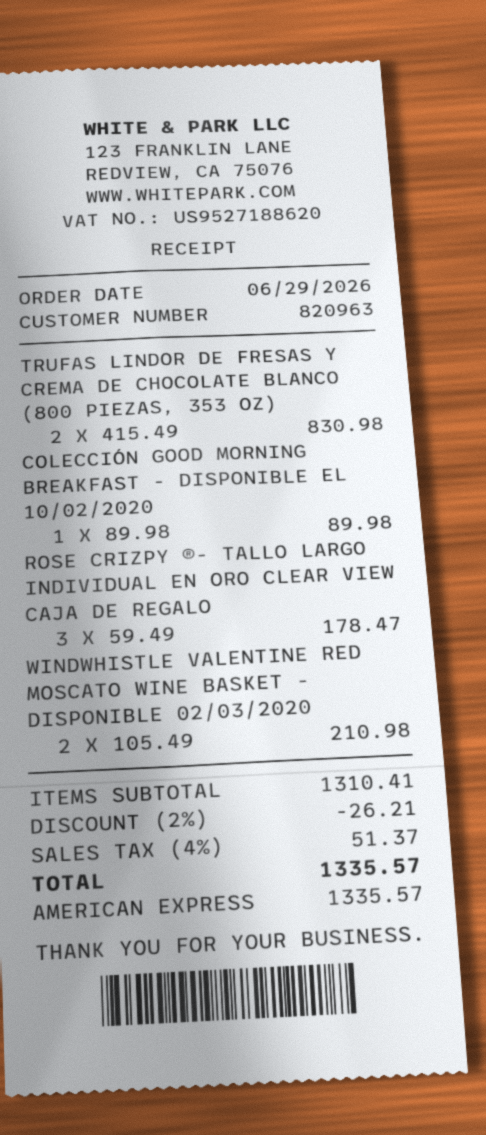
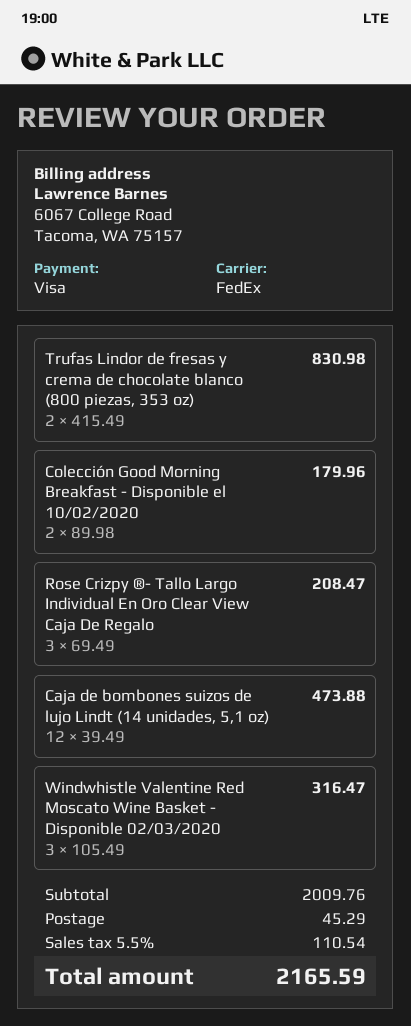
payment method: American Express -> Visa
COLECCIÓN GOOD MORNING BREAKFAST - DISPONIBLE EL 10/02/2020: 1 x 89.98 = 89.98 -> 2 x 89.98 = 179.96
ROSE CRIZPY ®- TALLO LARGO INDIVIDUAL EN ORO CLEAR VIEW CAJA DE REGALO: 3 x 59.49 = 178.47 -> 3 x 69.49 = 208.47
WINDWHISTLE VALENTINE RED MOSCATO WINE BASKET - DISPONIBLE 02/03/2020: 2 x 105.49 = 210.98 -> 3 x 105.49 = 316.47
Caja de bombones suizos de lujo Lindt (14 unidades, 5,1 oz): none -> 12 x 39.49 = 473.88
subtotal: 1310.41 -> 2009.76
discount: 2% = 26.21 -> none
shipping: none -> 45.29
tax: 4% = 51.37 -> 5.5% = 110.54
total: 1335.57 -> 2165.59

